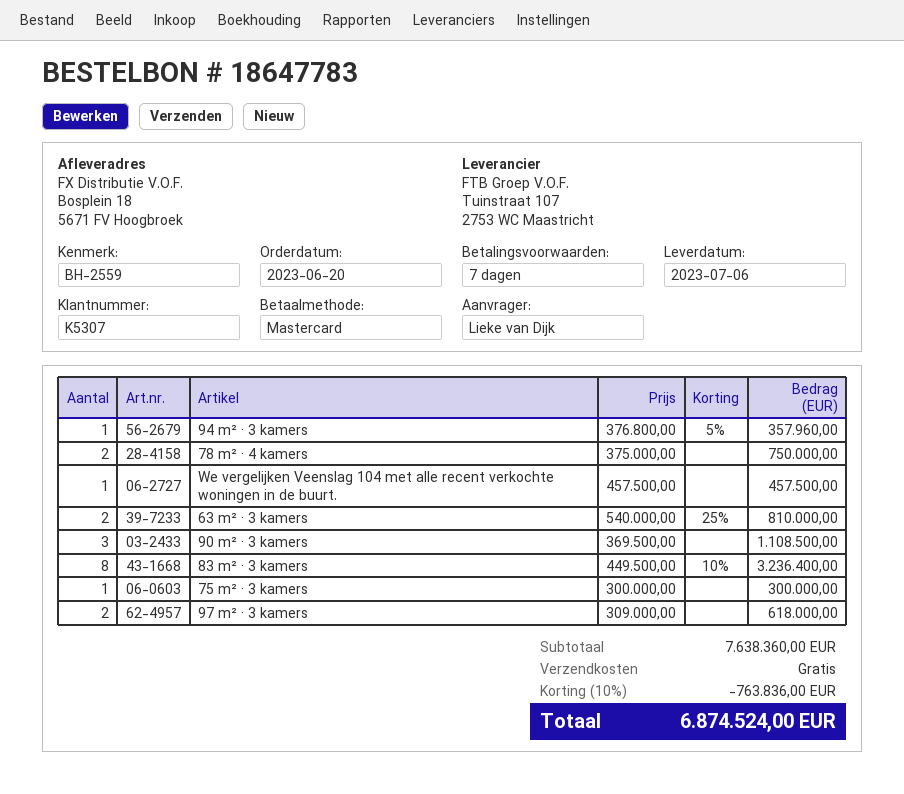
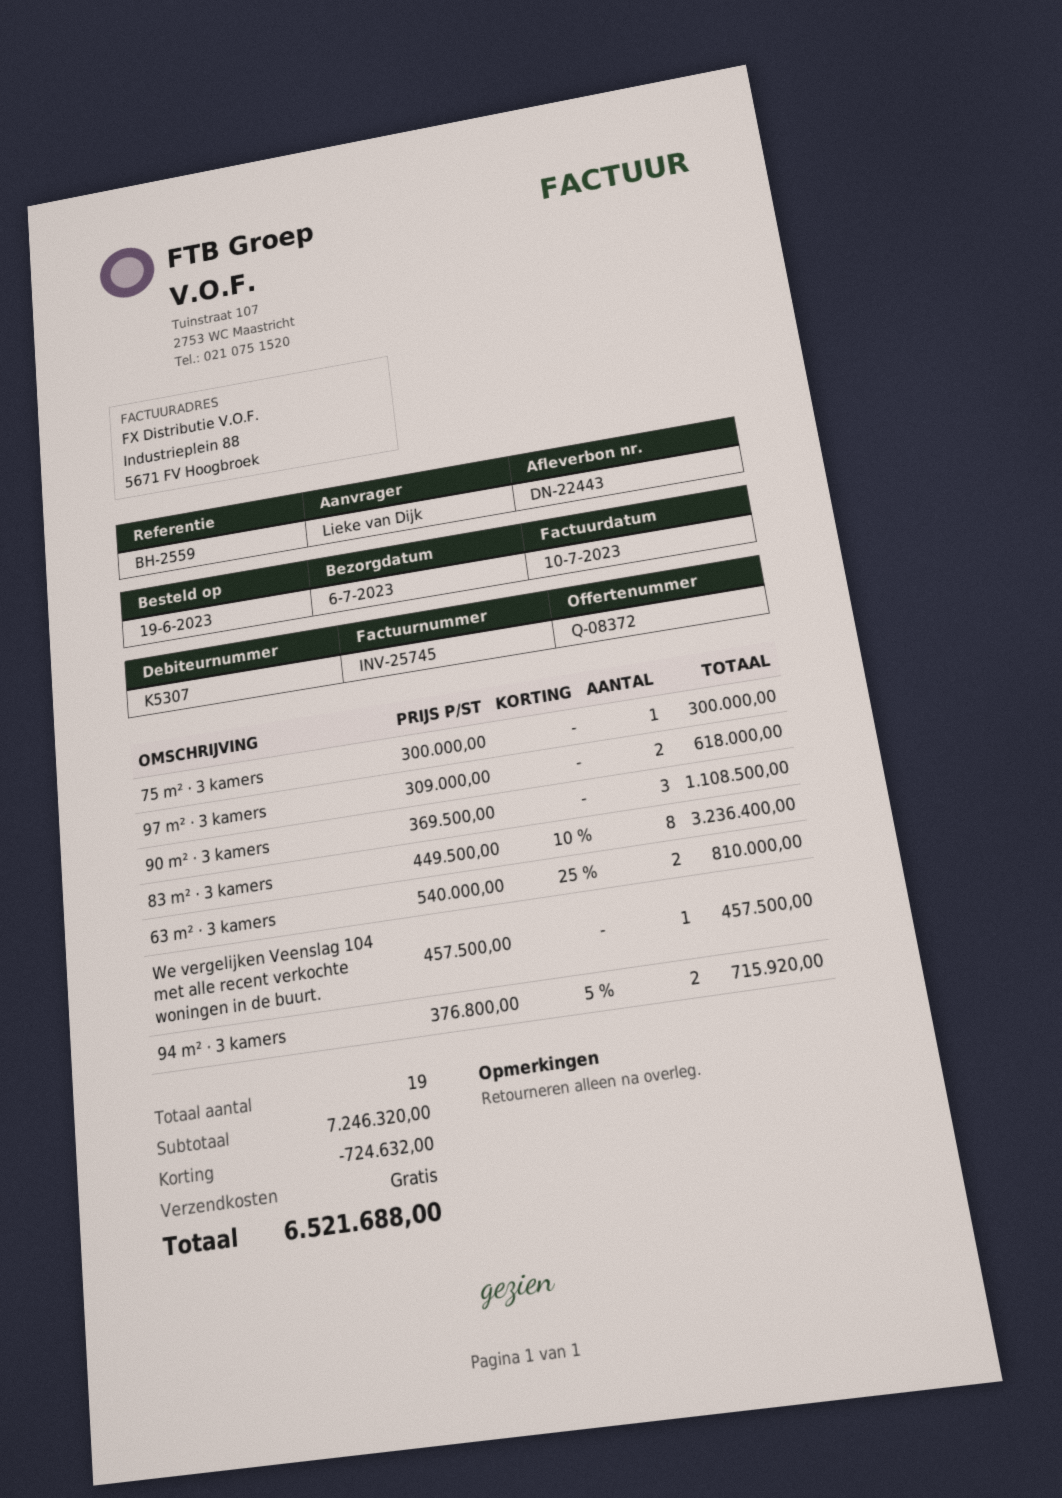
order date: 2023-06-20 -> 2023-06-19
94 m² · 3 kamers: 1 x 376800.00 - 5% = 357960.00 -> 2 x 376800.00 - 5% = 715920.00
78 m² · 4 kamers: 2 x 375000.00 = 750000.00 -> none
subtotal: 7638360.00 -> 7246320.00
discount: 763836.00 -> 724632.00
total: 6874524.00 -> 6521688.00

